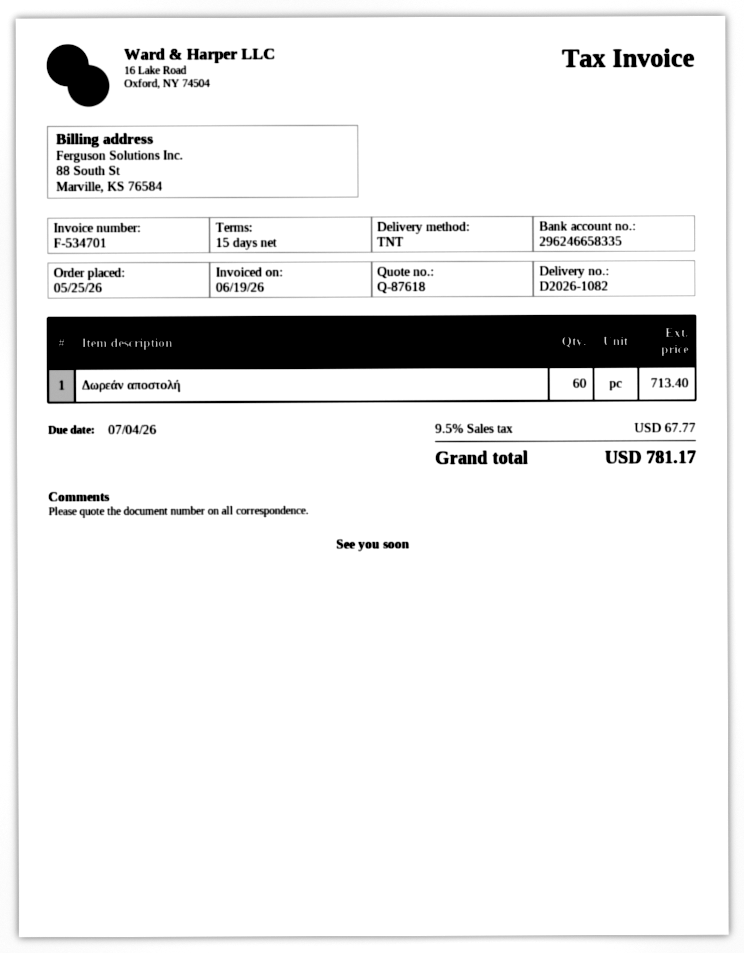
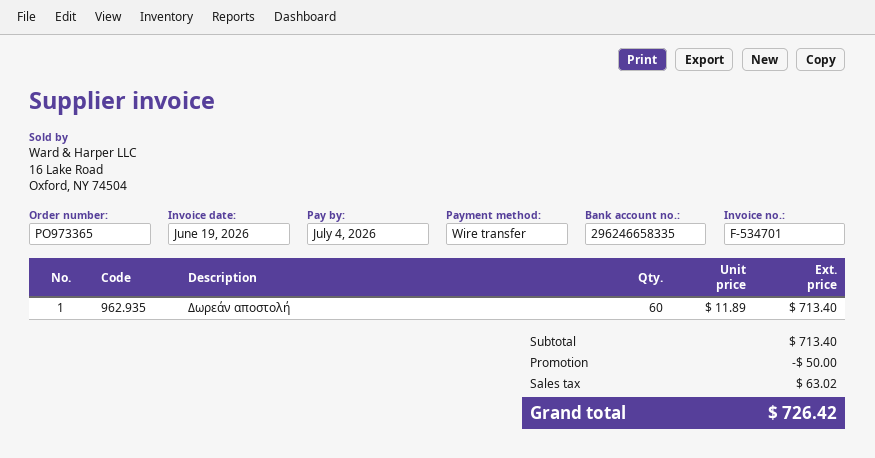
discount: none -> 50.00
tax: 67.77 -> 63.02
total: 781.17 -> 726.42

